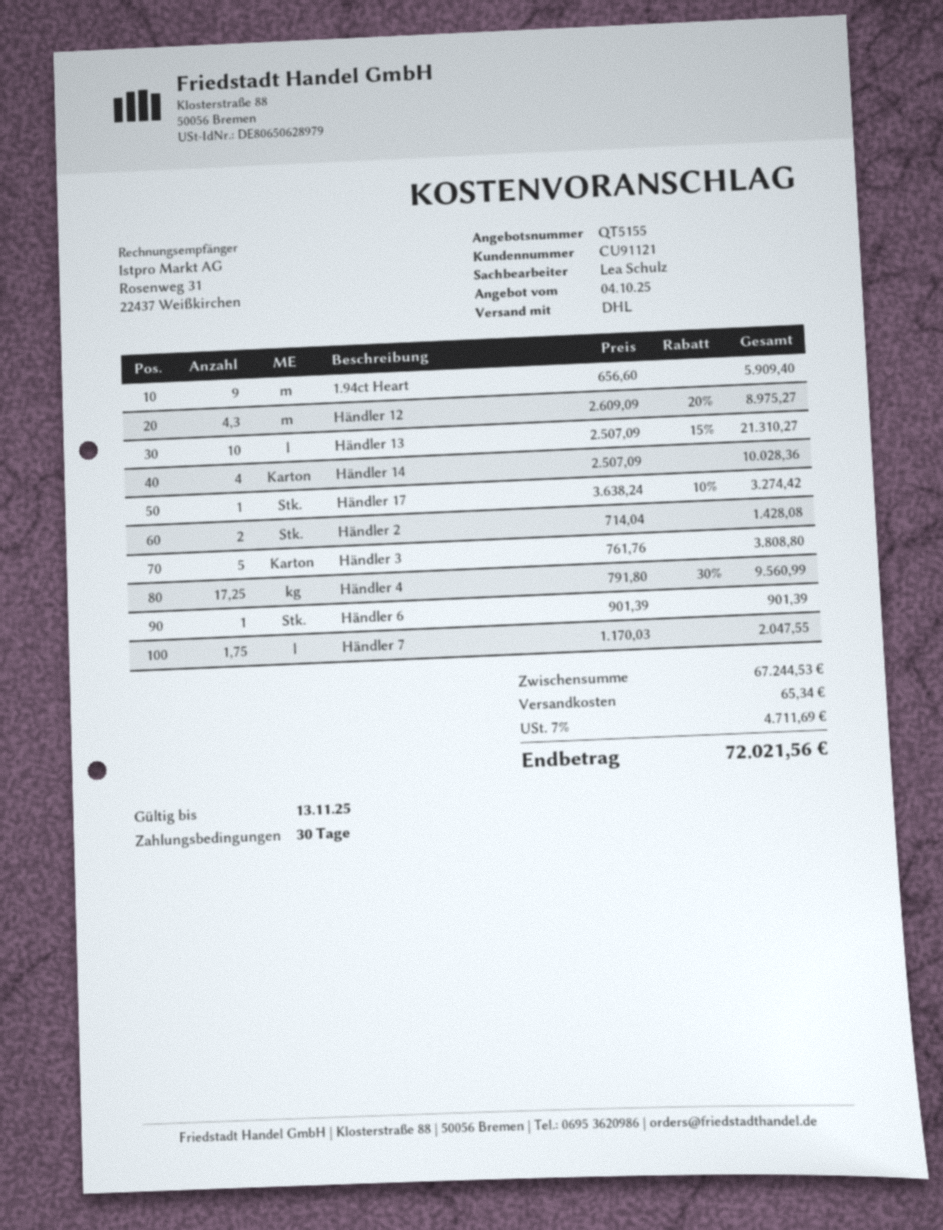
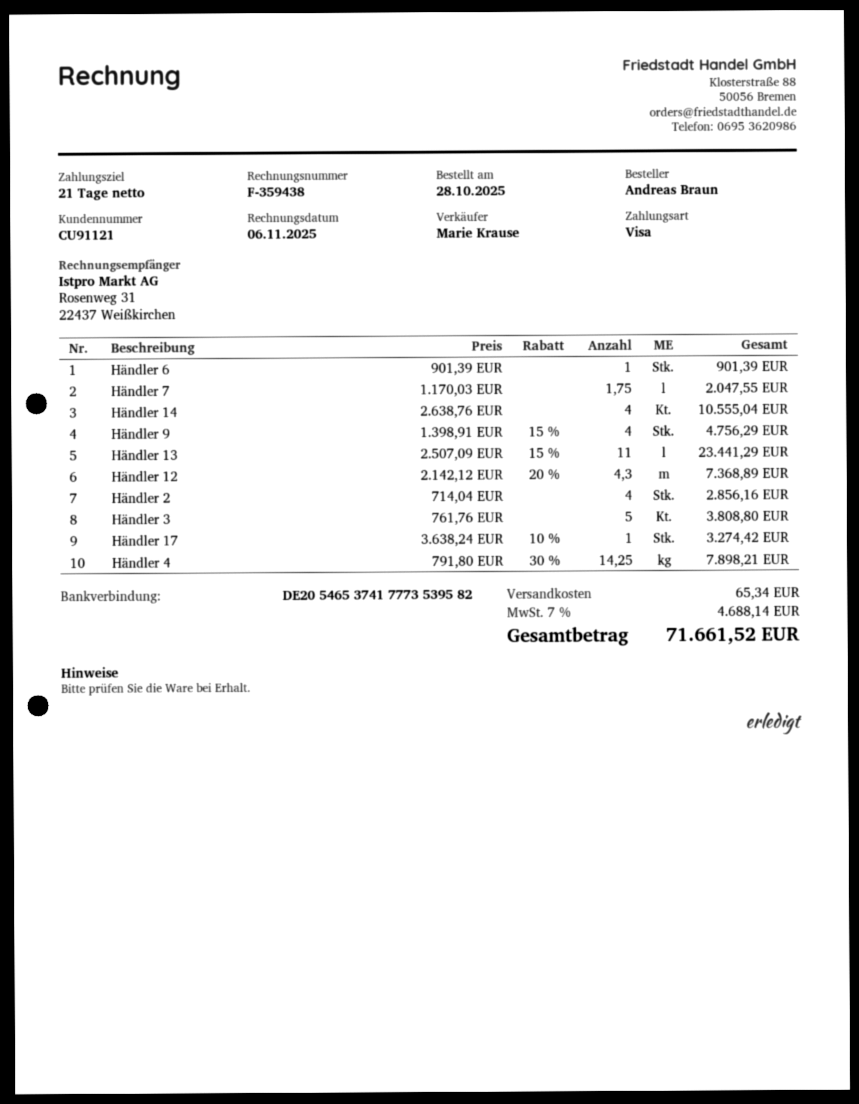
payment terms: 30 days -> 21 days
sales rep: Lea Schulz -> Marie Krause
1.94ct Heart: 9 x 656.60 = 5909.40 -> none
Händler 12: 4.3 x 2609.09 - 20% = 8975.27 -> 4.3 x 2142.12 - 20% = 7368.89
Händler 13: 10 x 2507.09 - 15% = 21310.27 -> 11 x 2507.09 - 15% = 23441.29
Händler 14: 4 x 2507.09 = 10028.36 -> 4 x 2638.76 = 10555.04
Händler 2: 2 x 714.04 = 1428.08 -> 4 x 714.04 = 2856.16
Händler 4: 17.25 x 791.80 - 30% = 9560.99 -> 14.25 x 791.80 - 30% = 7898.21
Händler 9: none -> 4 x 1398.91 - 15% = 4756.29
tax: 7% = 4711.69 -> 7% = 4688.14
total: 72021.56 -> 71661.52

